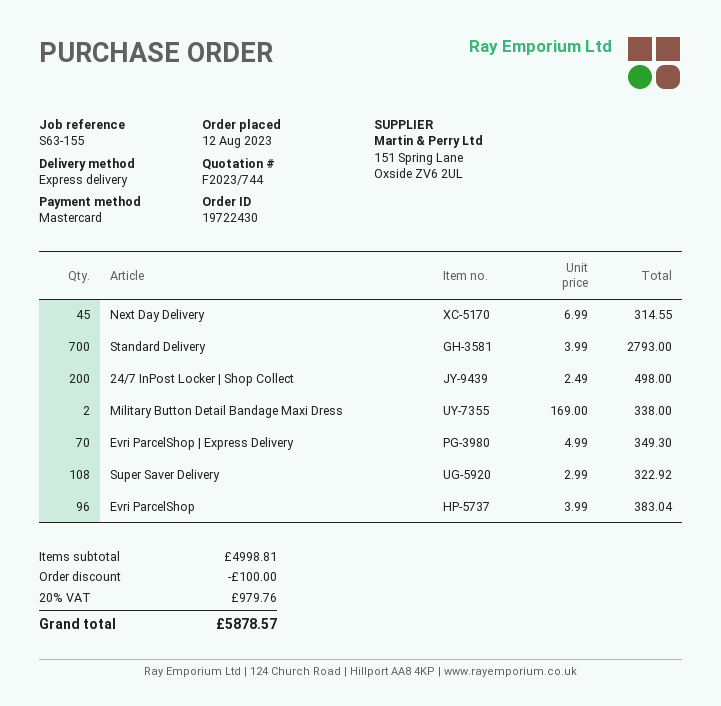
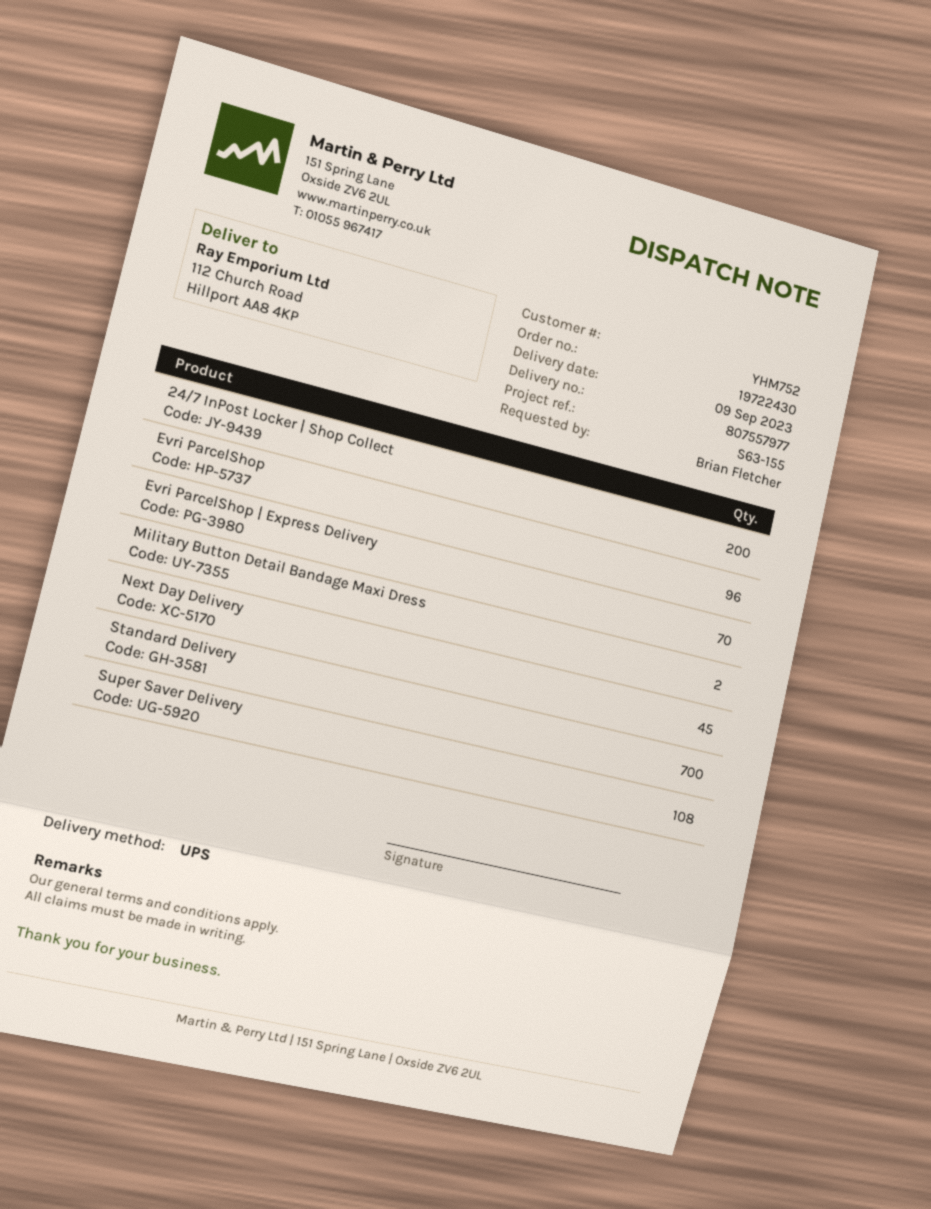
shipping method: express -> UPS

